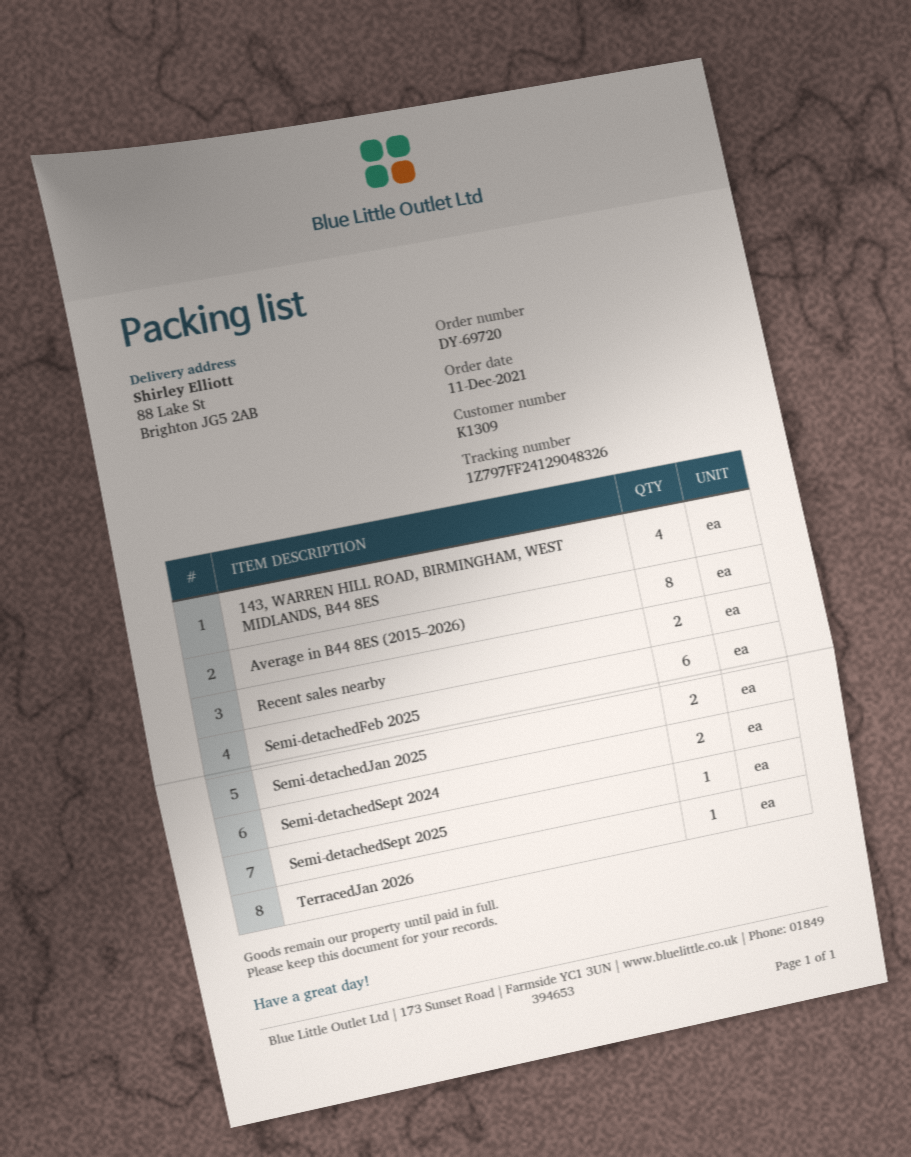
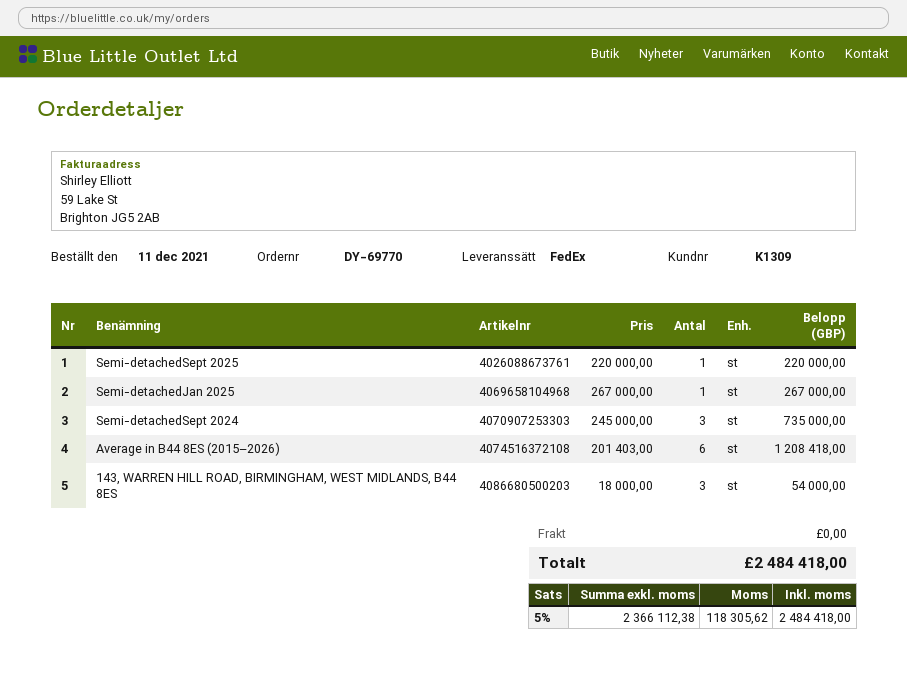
order number: DY-69720 -> DY-69770
143, WARREN HILL ROAD, BIRMINGHAM, WEST MIDLANDS, B44 8ES: 4 -> 3
Average in B44 8ES (2015–2026): 8 -> 6
Recent sales nearby: 2 -> none
Semi-detachedFeb 2025: 6 -> none
Semi-detachedJan 2025: 2 -> 1
Semi-detachedSept 2024: 2 -> 3
TerracedJan 2026: 1 -> none

